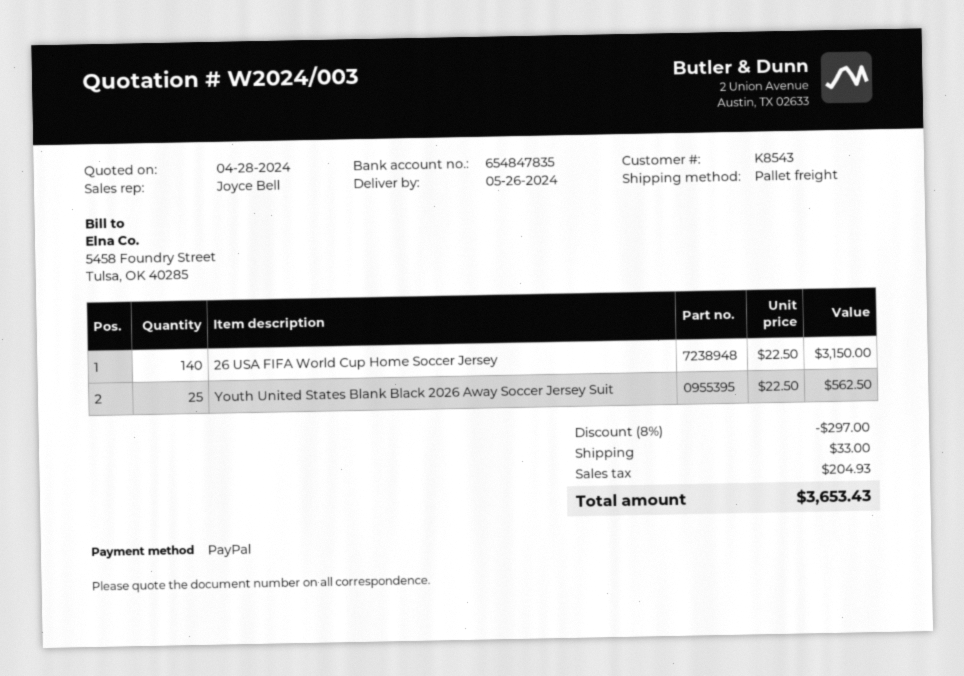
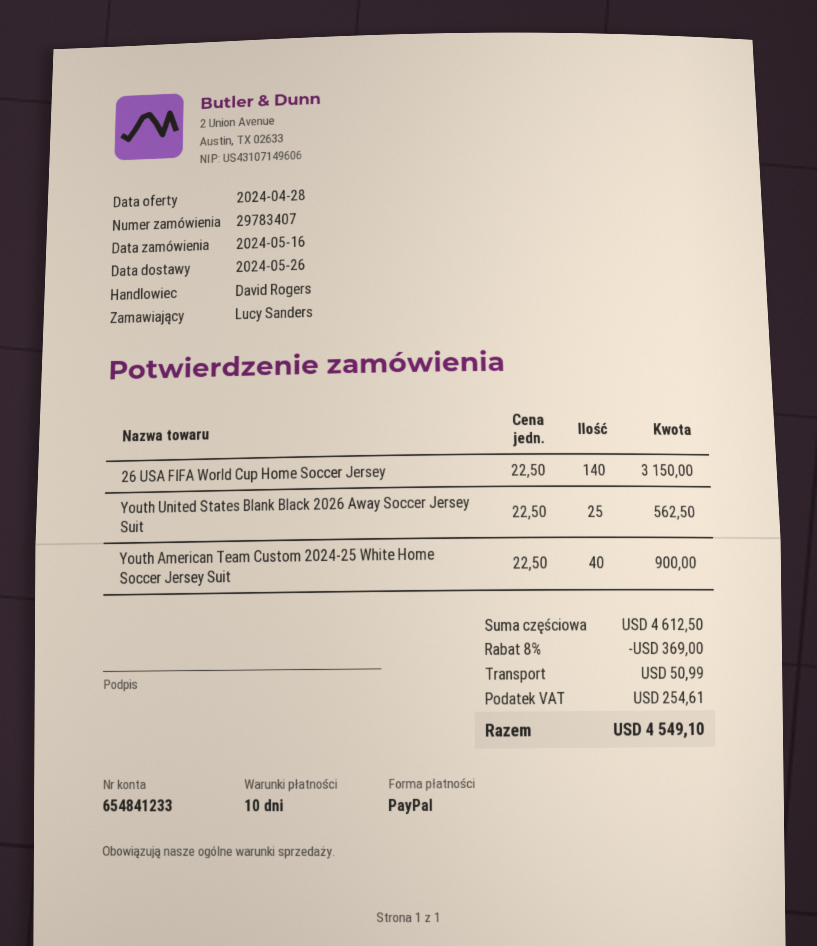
sales rep: Joyce Bell -> David Rogers
bank account: 654847835 -> 654841233
Youth American Team Custom 2024-25 White Home Soccer Jersey Suit: none -> 40 x 22.50 = 900.00
discount: 8% = 297.00 -> 8% = 369.00
shipping: 33.00 -> 50.99
tax: 204.93 -> 254.61
total: 3653.43 -> 4549.10

